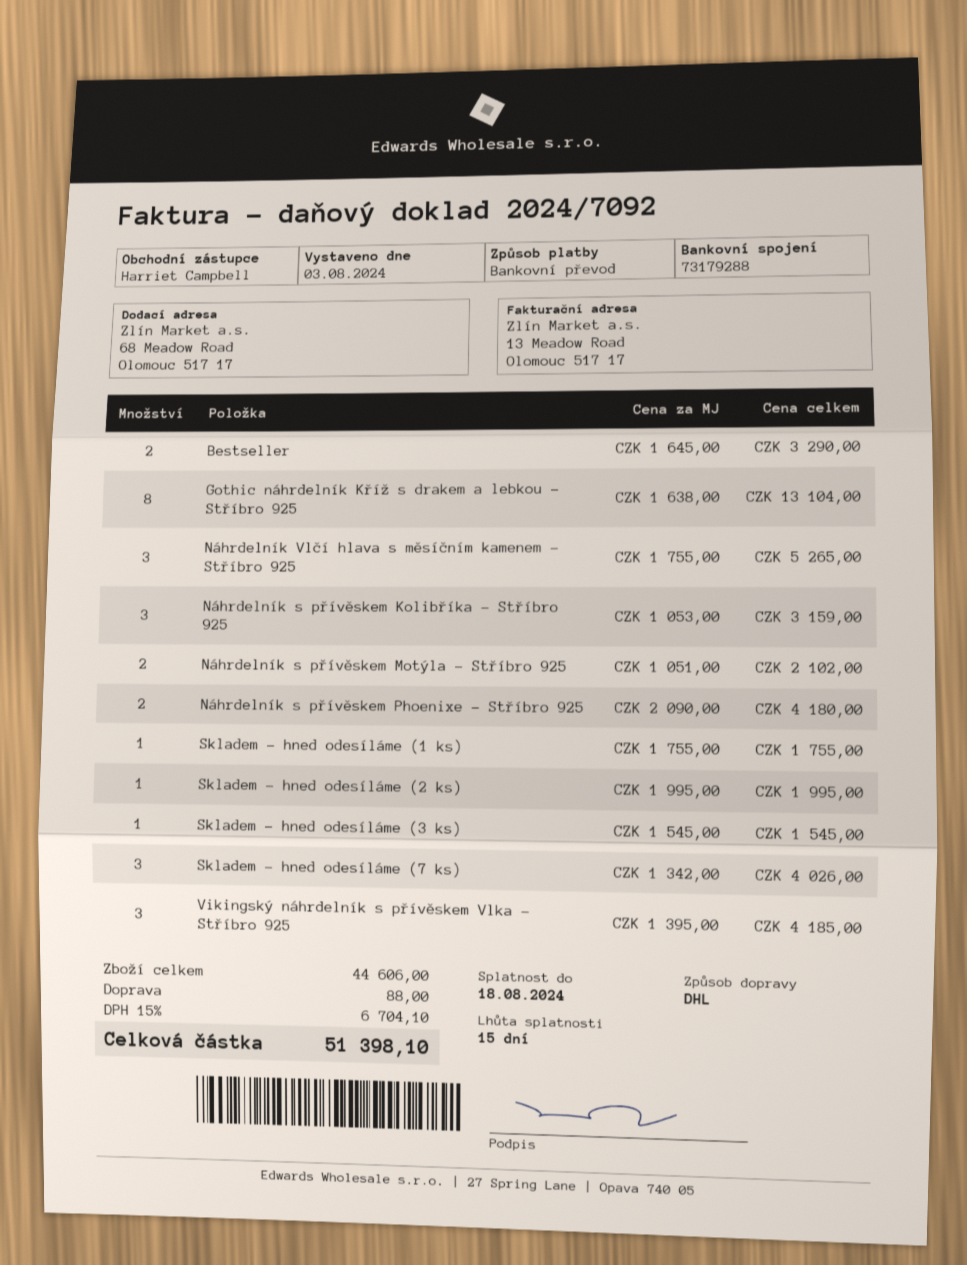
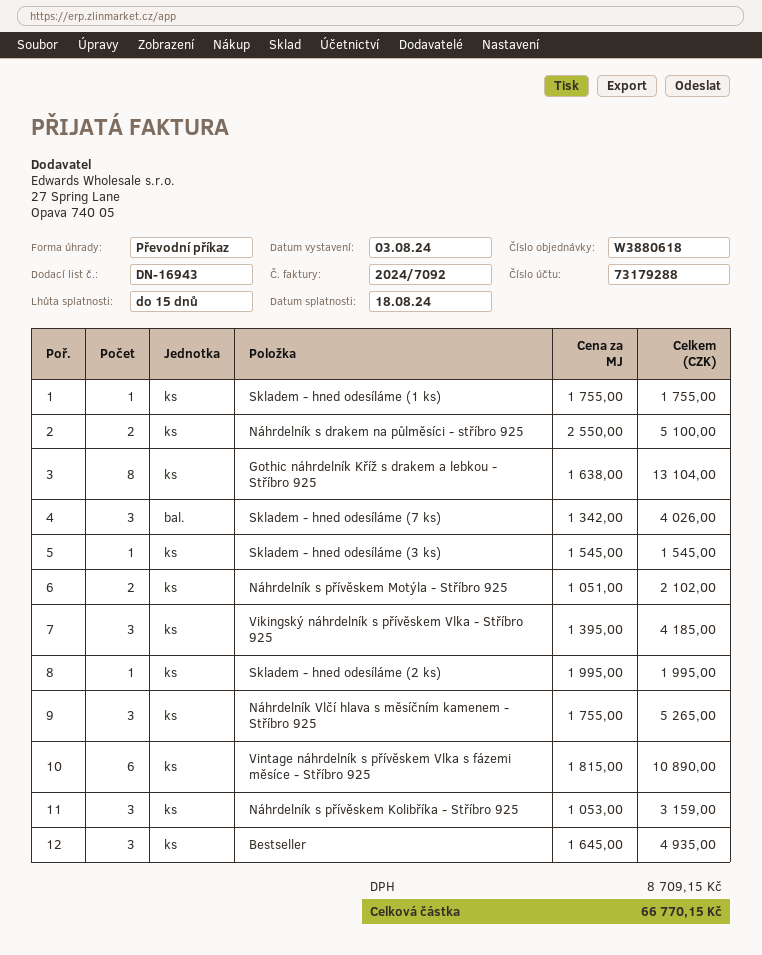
Bestseller: 2 x 1645.00 = 3290.00 -> 3 x 1645.00 = 4935.00
Náhrdelník s přívěskem Phoenixe - Stříbro 925: 2 x 2090.00 = 4180.00 -> none
Náhrdelník s drakem na půlměsíci - stříbro 925: none -> 2 x 2550.00 = 5100.00
Vintage náhrdelník s přívěskem Vlka s fázemi měsíce - Stříbro 925: none -> 6 x 1815.00 = 10890.00
shipping: 88.00 -> none
tax: 6704.10 -> 8709.15
total: 51398.10 -> 66770.15

